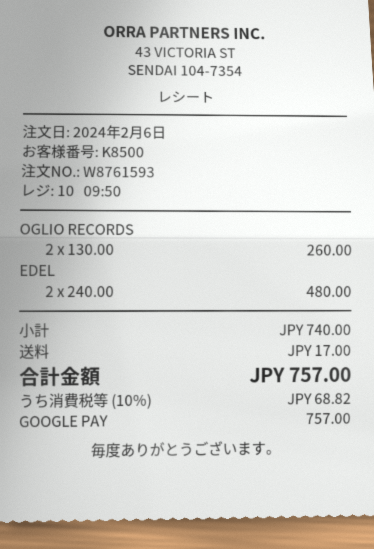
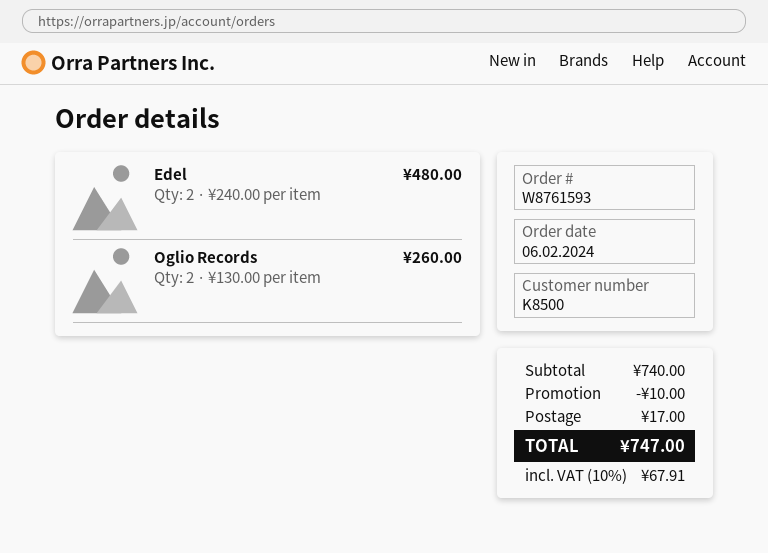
discount: none -> 10.00
tax: 10% = 68.82 -> 10% = 67.91
total: 757.00 -> 747.00

